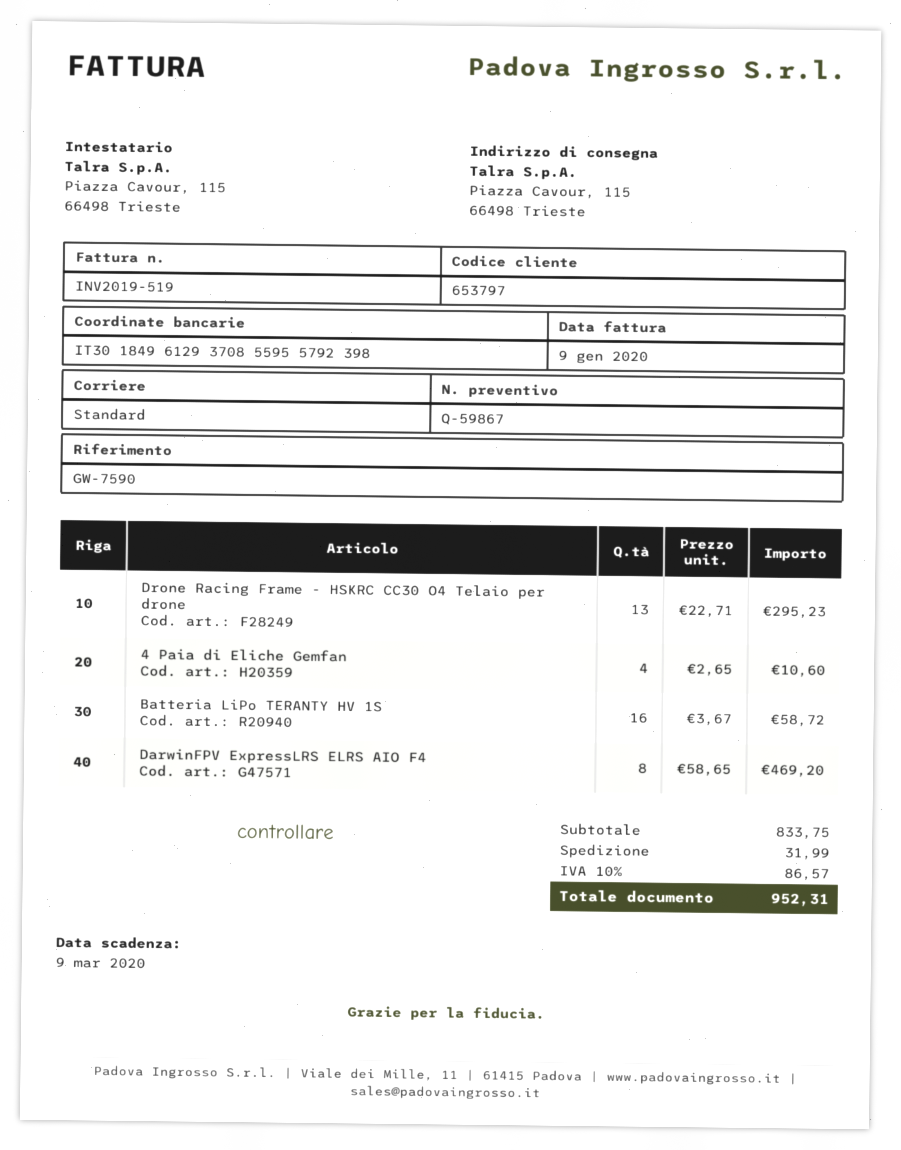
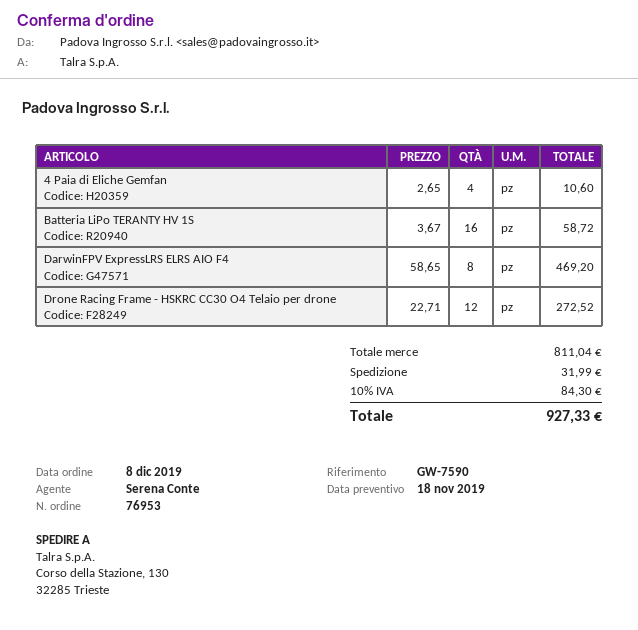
ship to: Piazza Cavour, 115, 66498 Trieste -> Corso della Stazione, 130, 32285 Trieste
Drone Racing Frame - HSKRC CC30 O4 Telaio per drone: 13 x 22.71 = 295.23 -> 12 x 22.71 = 272.52
subtotal: 833.75 -> 811.04
tax: 10% = 86.57 -> 10% = 84.30
total: 952.31 -> 927.33

